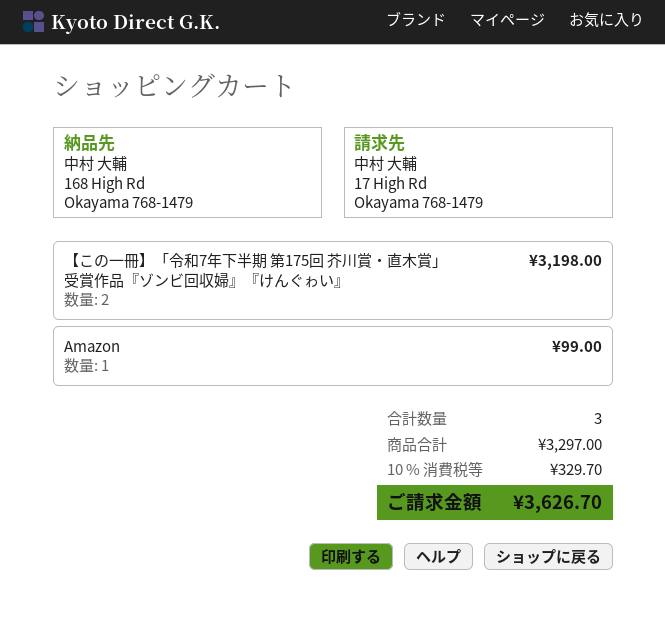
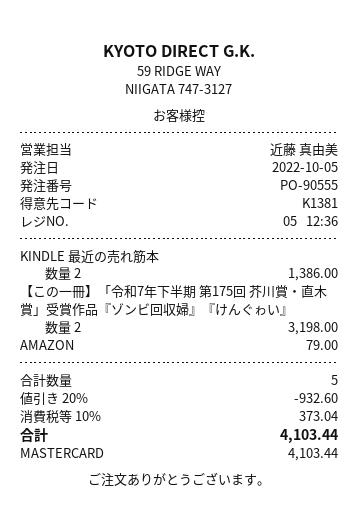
Amazon: 1 for 99.00 -> 1 for 79.00
KINDLE 最近の売れ筋本: none -> 2 for 1386.00
total quantity: 3 -> 5
discount: none -> 20% = 932.60
tax: 10% = 329.70 -> 10% = 373.04
total: 3626.70 -> 4103.44

